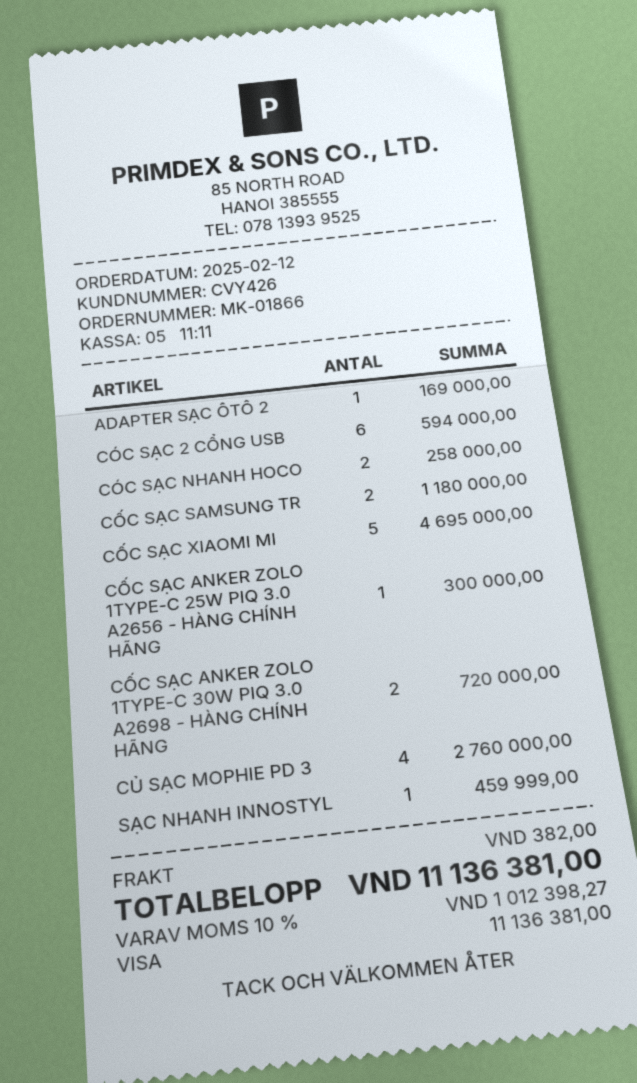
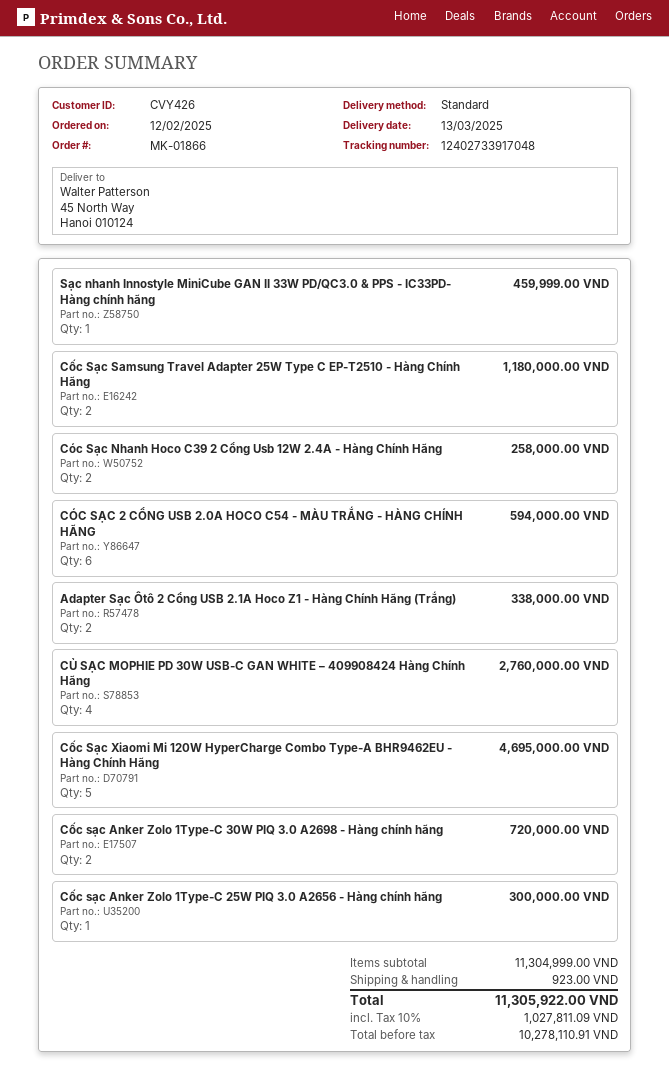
ADAPTER SẠC ÔTÔ 2: 1 for 169000.00 -> 2 for 338000.00
shipping: 382.00 -> 923.00
tax: 10% = 1012398.27 -> 10% = 1027811.09
total: 11136381.00 -> 11305922.00

